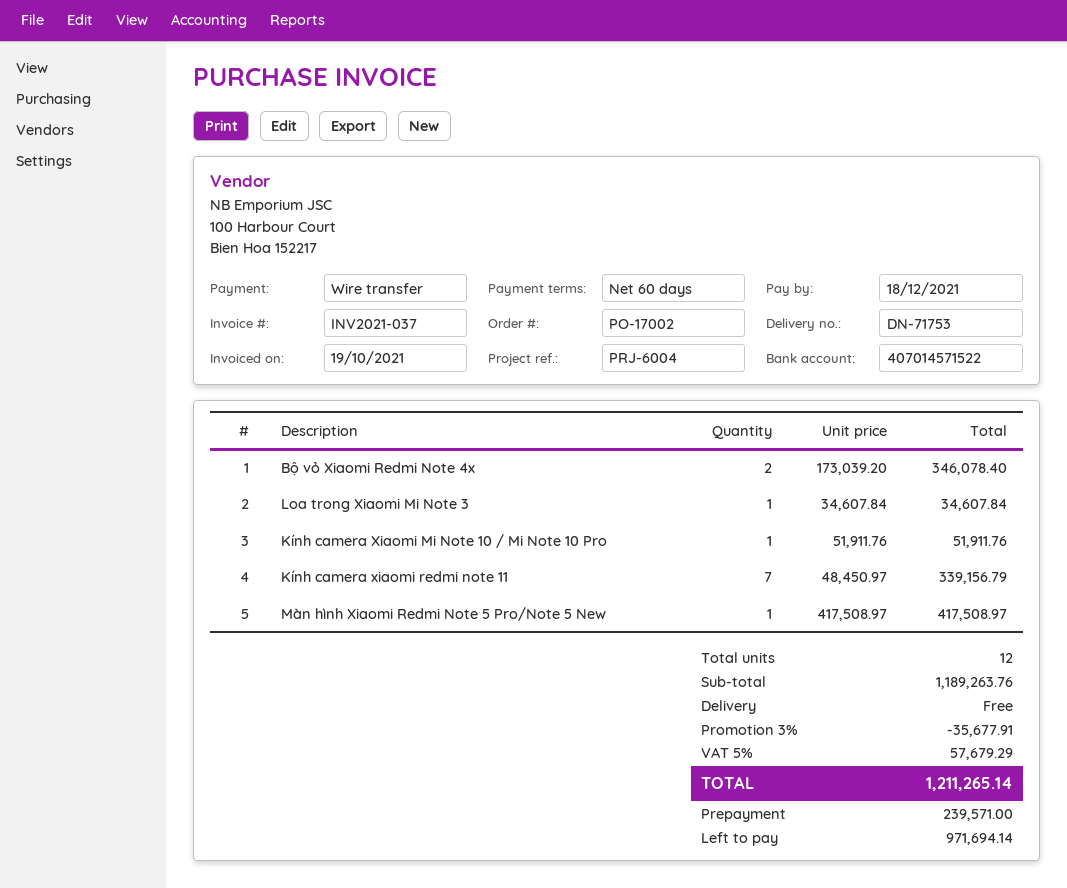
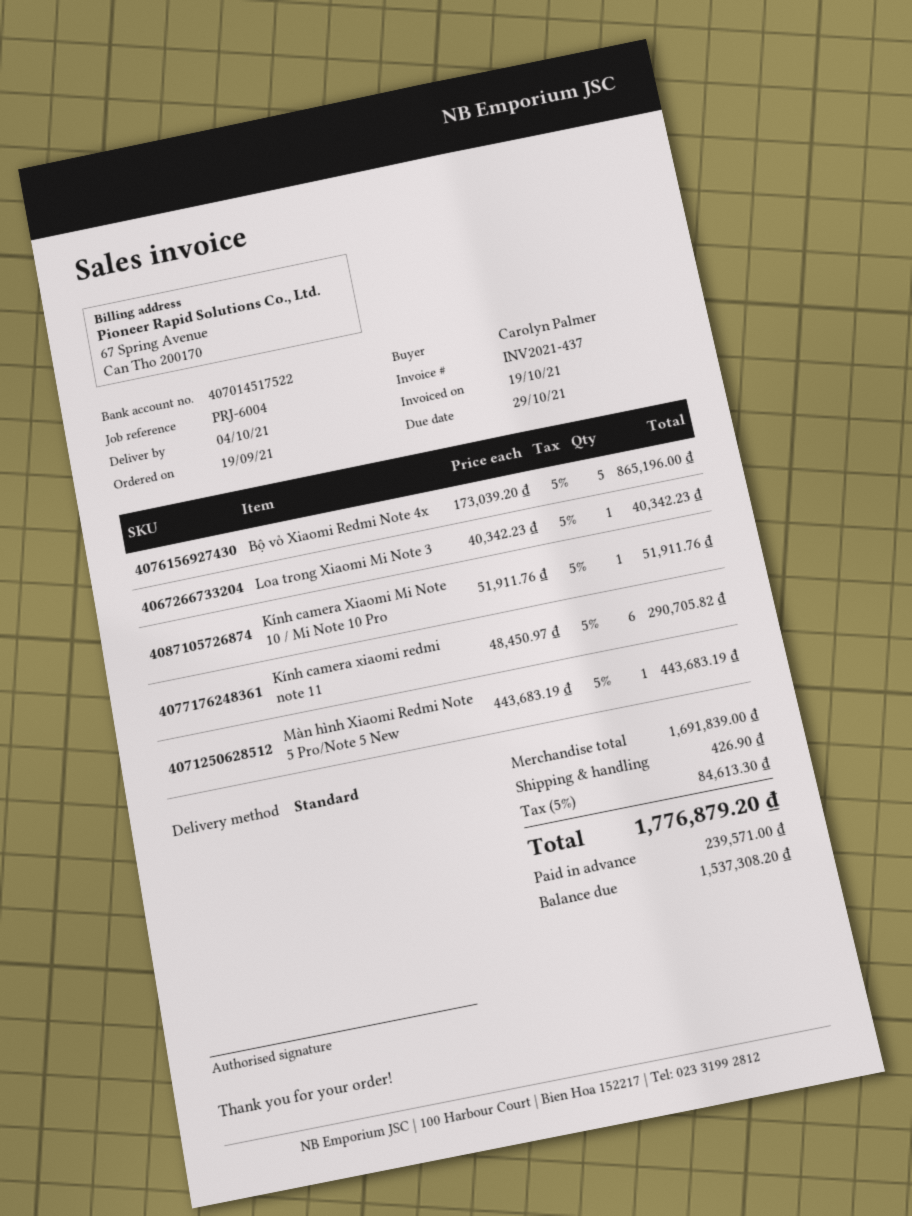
invoice number: INV2021-037 -> INV2021-437
due date: 2021-12-18 -> 2021-10-29
bank account: 407014571522 -> 407014517522
Bộ vỏ Xiaomi Redmi Note 4x: 2 x 173039.20 = 346078.40 -> 5 x 173039.20 = 865196.00
Loa trong Xiaomi Mi Note 3: 1 x 34607.84 = 34607.84 -> 1 x 40342.23 = 40342.23
Kính camera xiaomi redmi note 11: 7 x 48450.97 = 339156.79 -> 6 x 48450.97 = 290705.82
Màn hình Xiaomi Redmi Note 5 Pro/Note 5 New: 1 x 417508.97 = 417508.97 -> 1 x 443683.19 = 443683.19
subtotal: 1189263.76 -> 1691839.00
discount: 3% = 35677.91 -> none
shipping: 0.00 -> 426.90
tax: 5% = 57679.29 -> 5% = 84613.30
total: 1211265.14 -> 1776879.20
balance: 971694.14 -> 1537308.20

